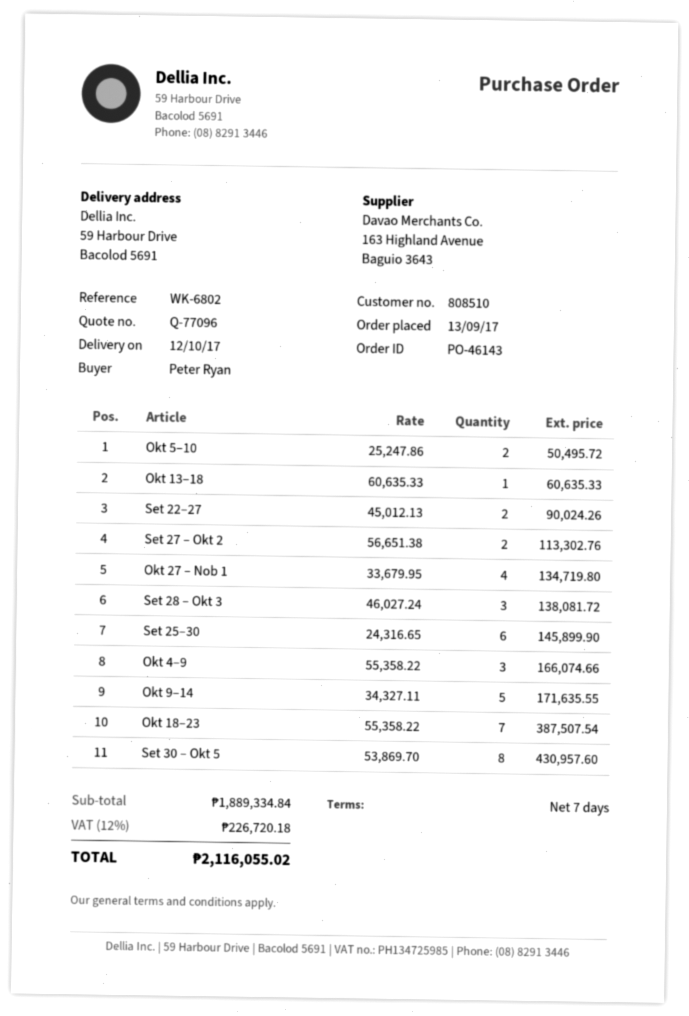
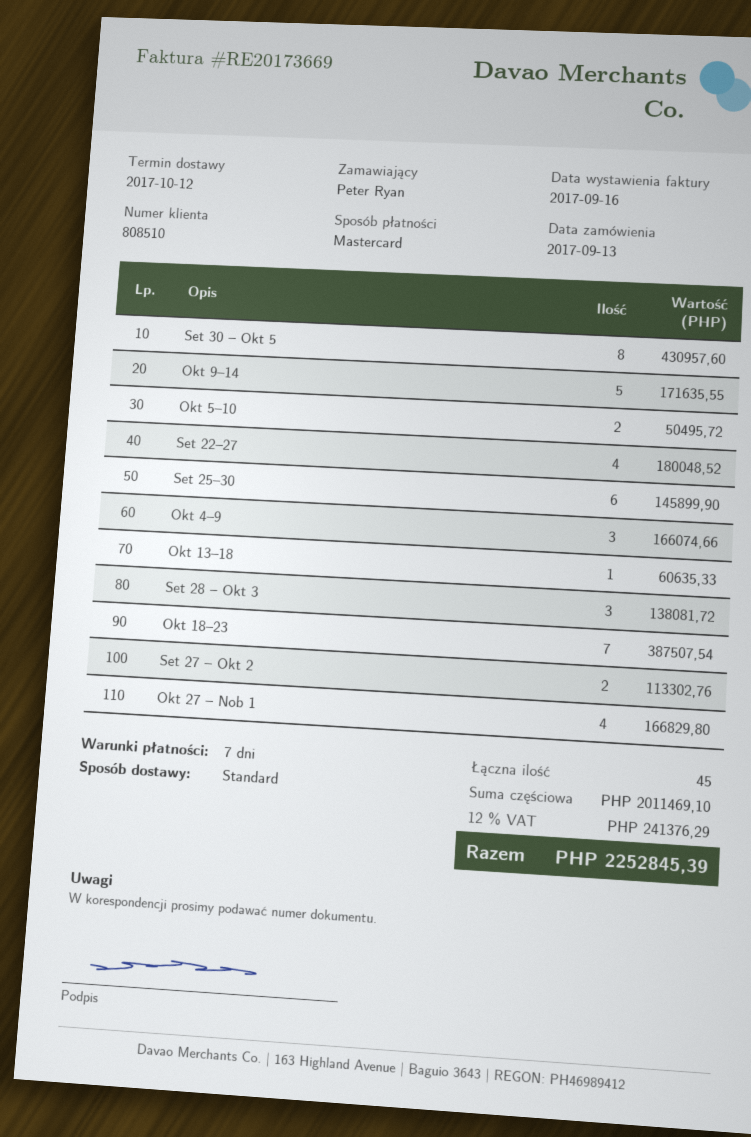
Set 22–27: 2 for 90024.26 -> 4 for 180048.52
Okt 27 – Nob 1: 4 for 134719.80 -> 4 for 166829.80
subtotal: 1889334.84 -> 2011469.10
tax: 12% = 226720.18 -> 12% = 241376.29
total: 2116055.02 -> 2252845.39

